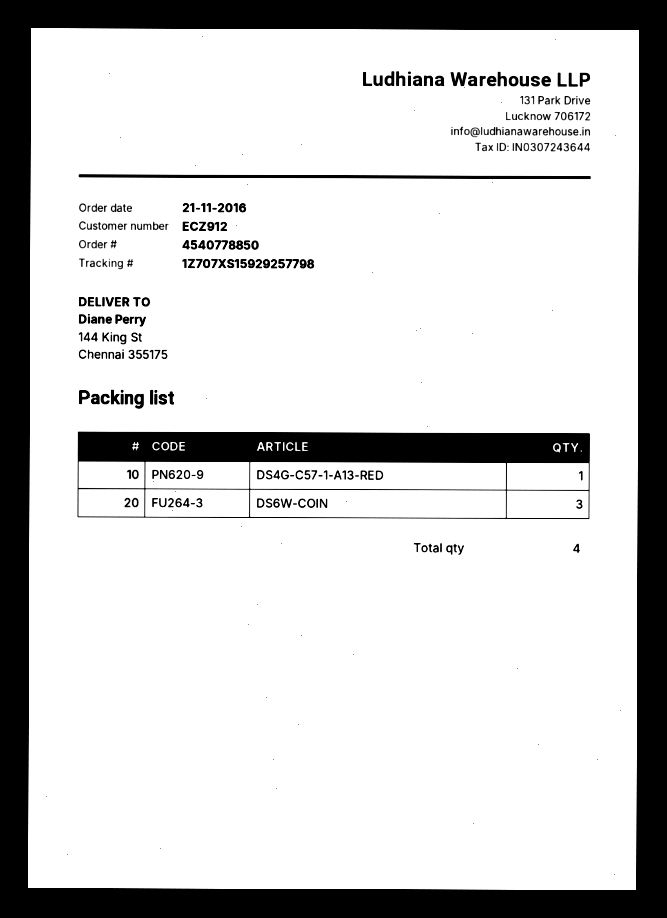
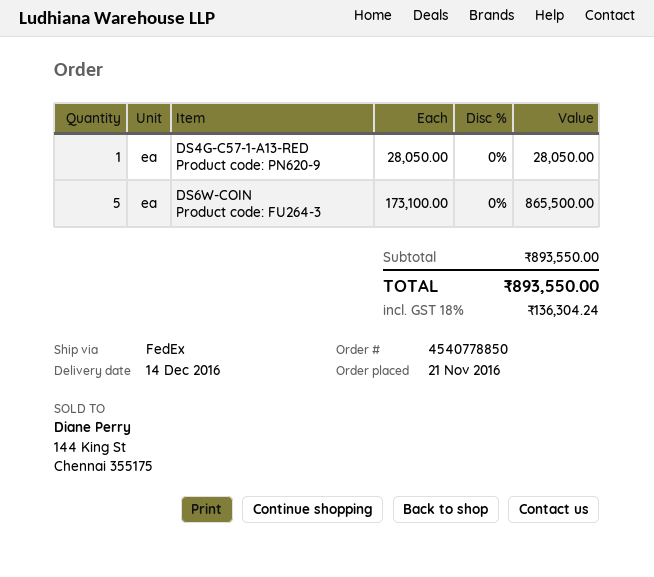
DS6W-COIN: 3 -> 5

